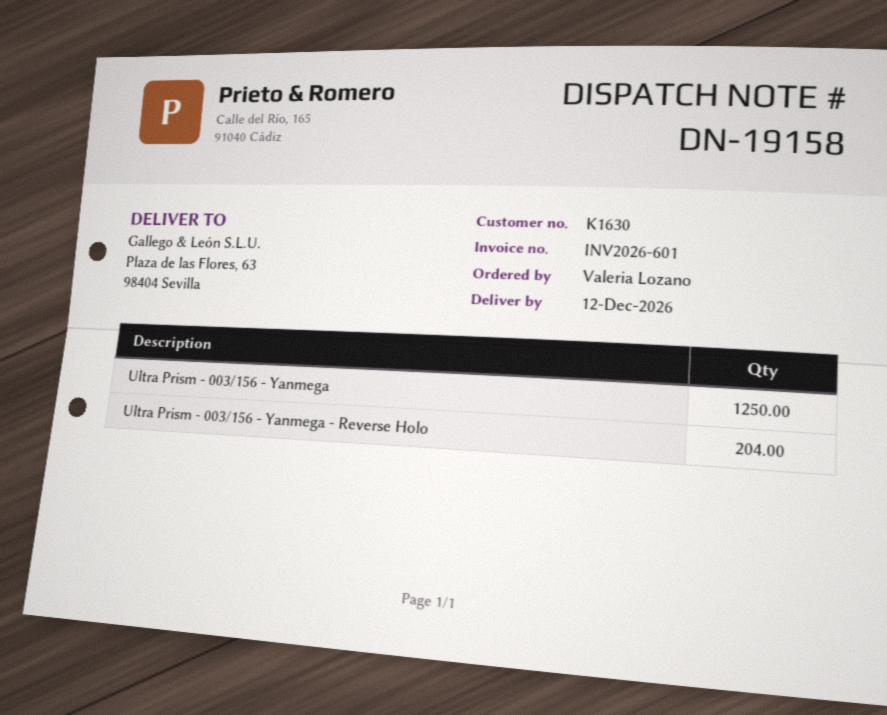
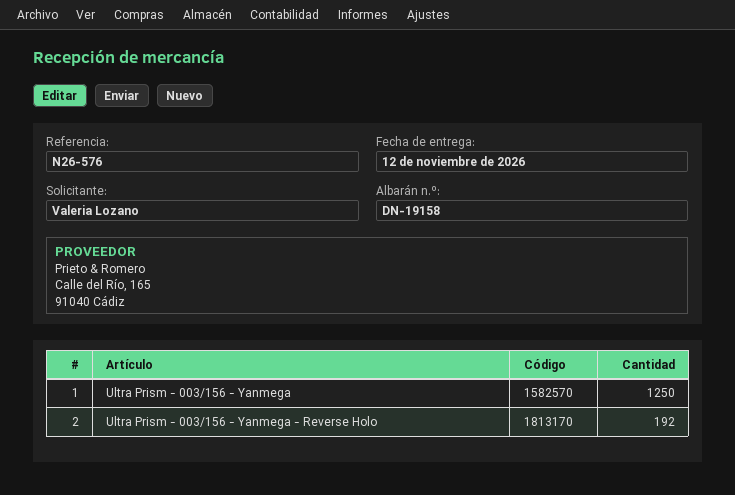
delivery date: 2026-12-12 -> 2026-11-12
Ultra Prism - 003/156 - Yanmega - Reverse Holo: 204 -> 192

